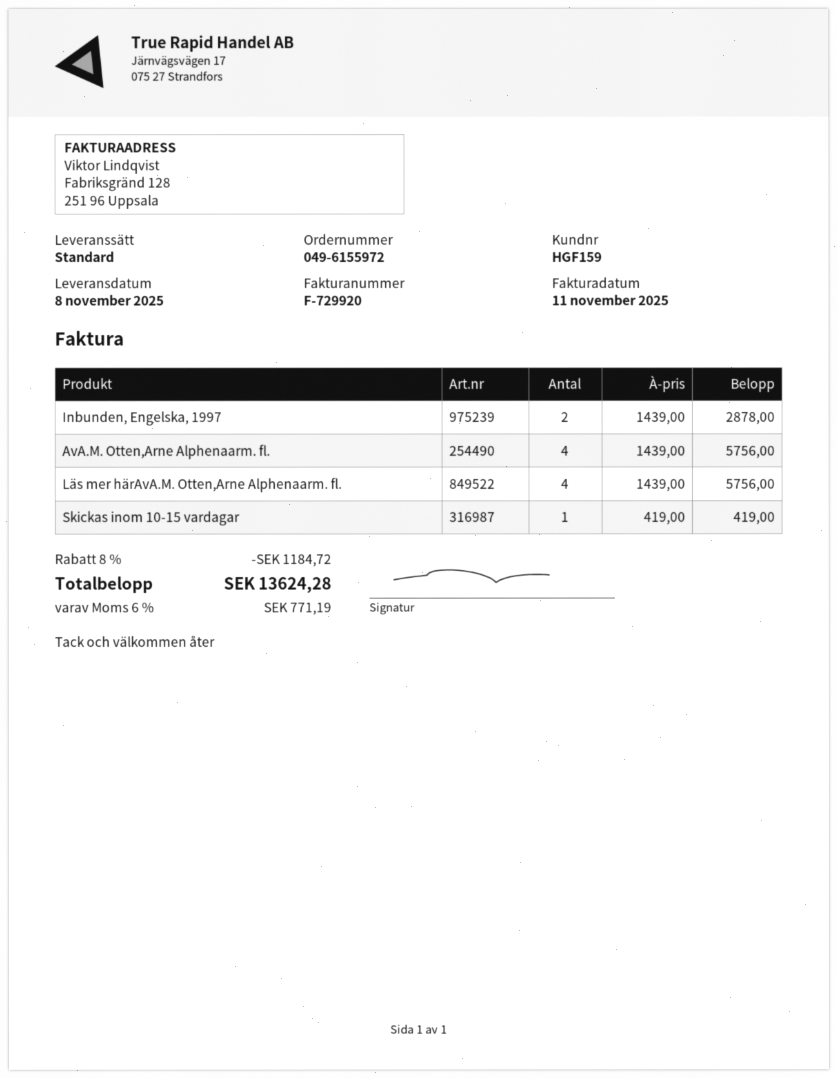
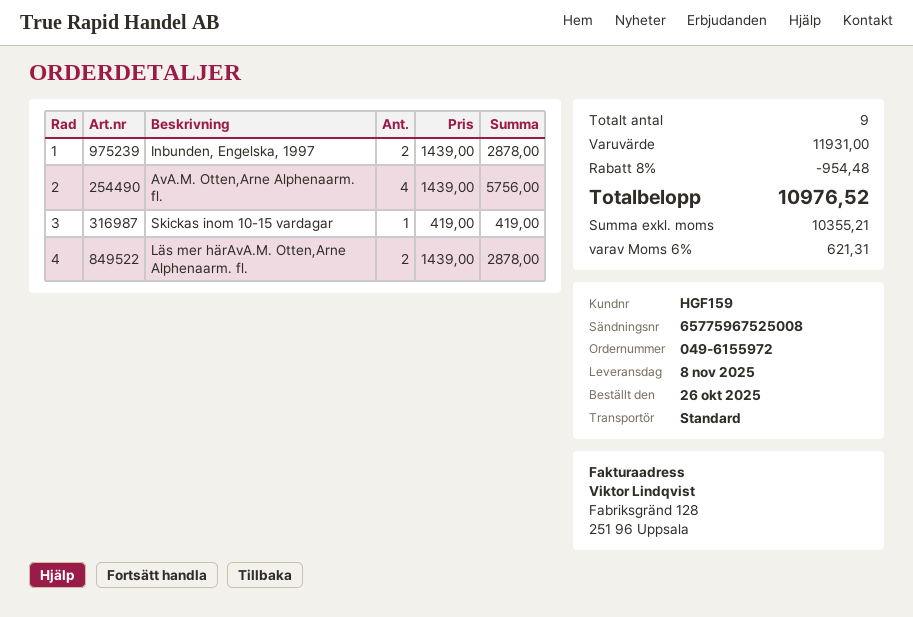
Läs mer härAvA.M. Otten,Arne Alphenaarm. fl.: 4 x 1439.00 = 5756.00 -> 2 x 1439.00 = 2878.00
discount: 8% = 1184.72 -> 8% = 954.48
tax: 6% = 771.19 -> 6% = 621.31
total: 13624.28 -> 10976.52

